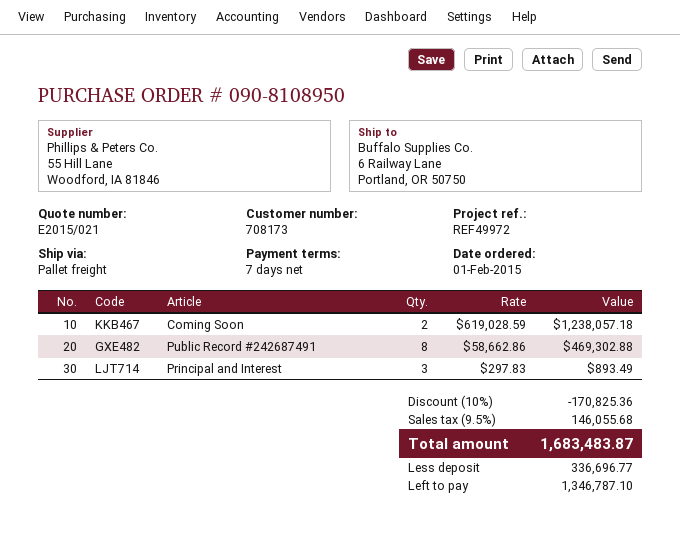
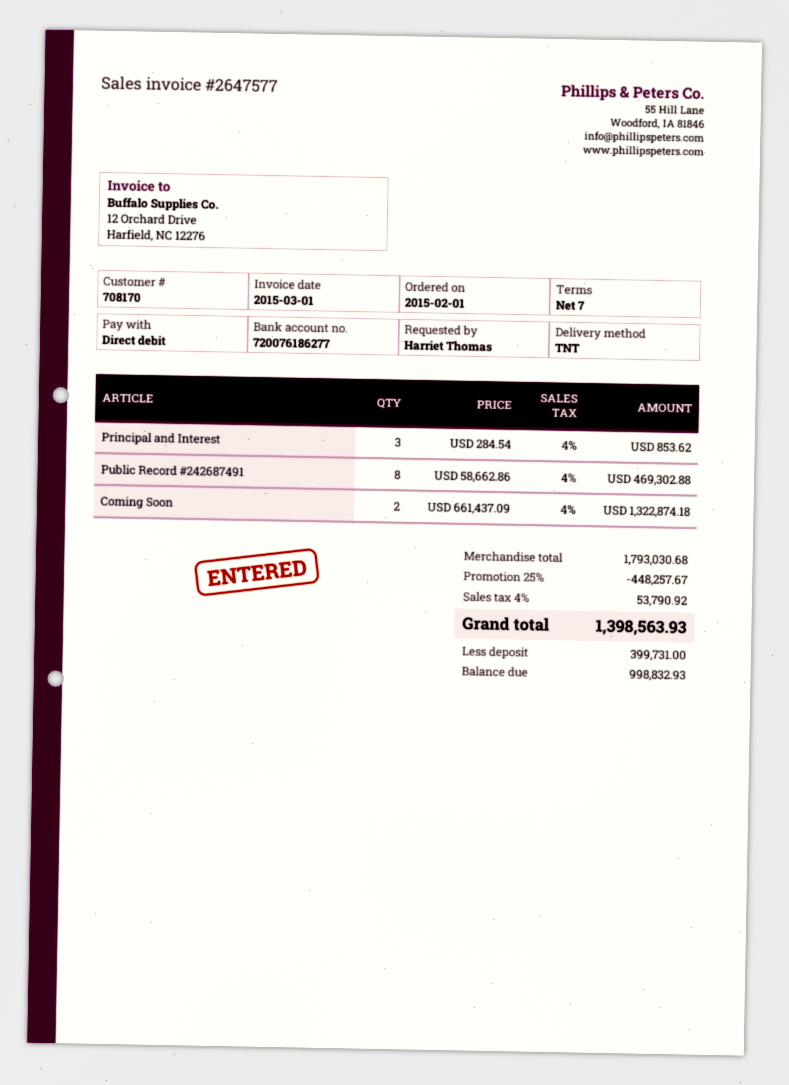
customer number: 708173 -> 708170
shipping method: pallet freight -> TNT
Coming Soon: 2 x 619028.59 = 1238057.18 -> 2 x 661437.09 = 1322874.18
Principal and Interest: 3 x 297.83 = 893.49 -> 3 x 284.54 = 853.62
discount: 10% = 170825.36 -> 25% = 448257.67
tax: 9.5% = 146055.68 -> 4% = 53790.92
total: 1683483.87 -> 1398563.93
deposit: 336696.77 -> 399731.00
balance: 1346787.10 -> 998832.93

